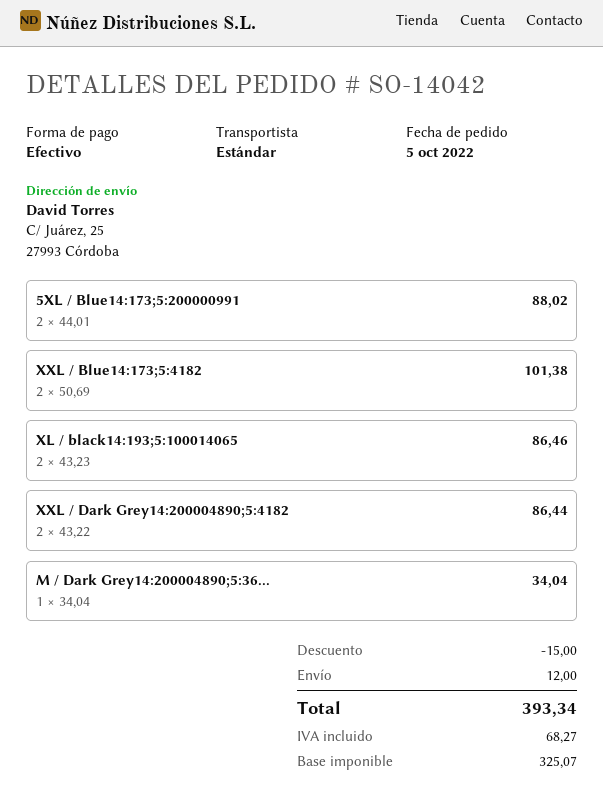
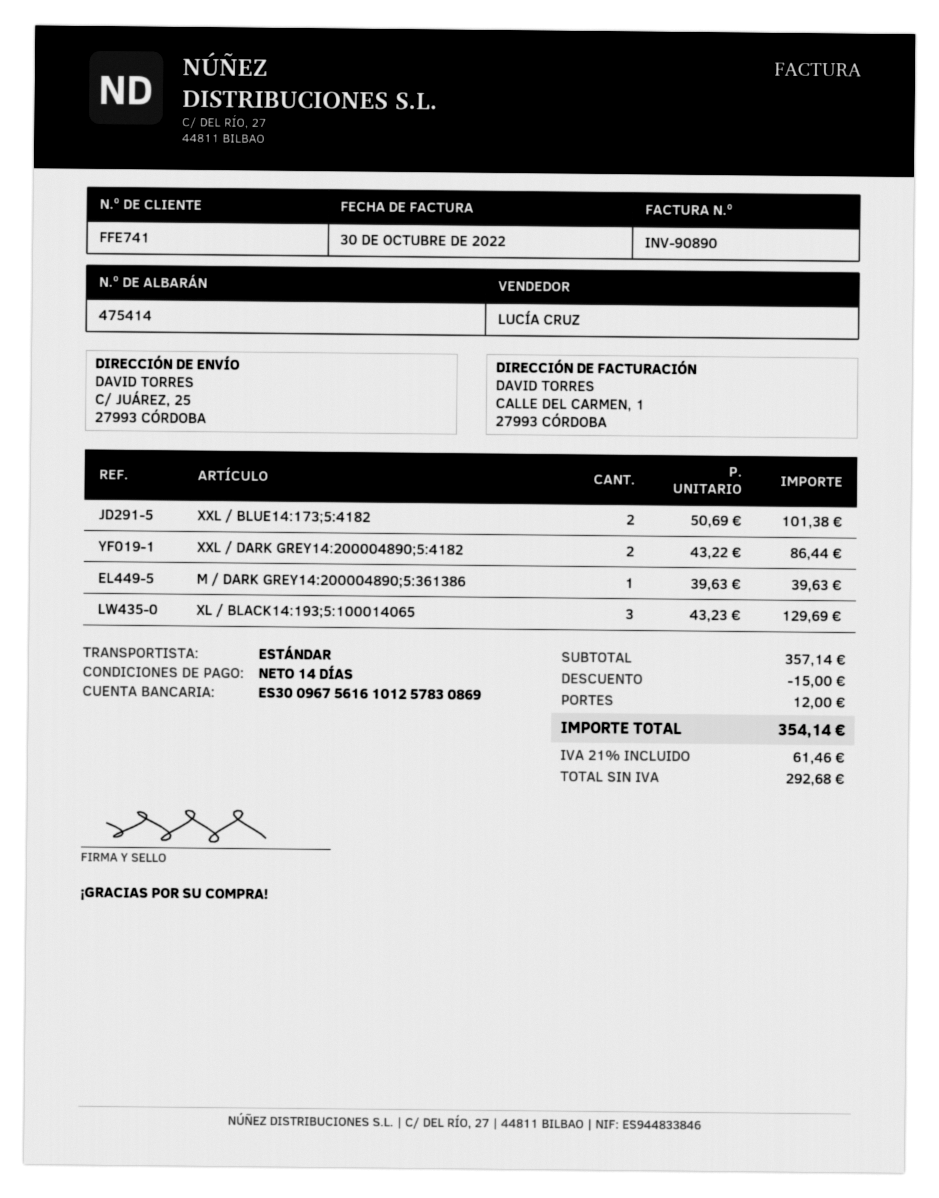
5XL / Blue14:173;5:200000991: 2 x 44.01 = 88.02 -> none
XL / black14:193;5:100014065: 2 x 43.23 = 86.46 -> 3 x 43.23 = 129.69
M / Dark Grey14:200004890;5:36...: 1 x 34.04 = 34.04 -> 1 x 39.63 = 39.63
net: 325.07 -> 292.68
tax: 68.27 -> 61.46
total: 393.34 -> 354.14

